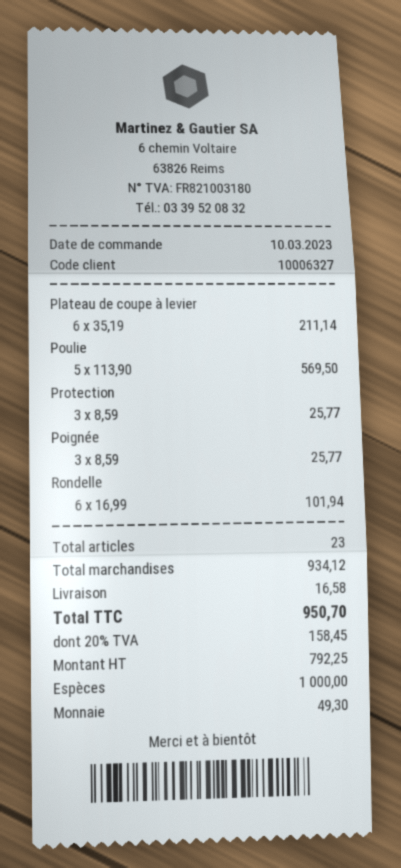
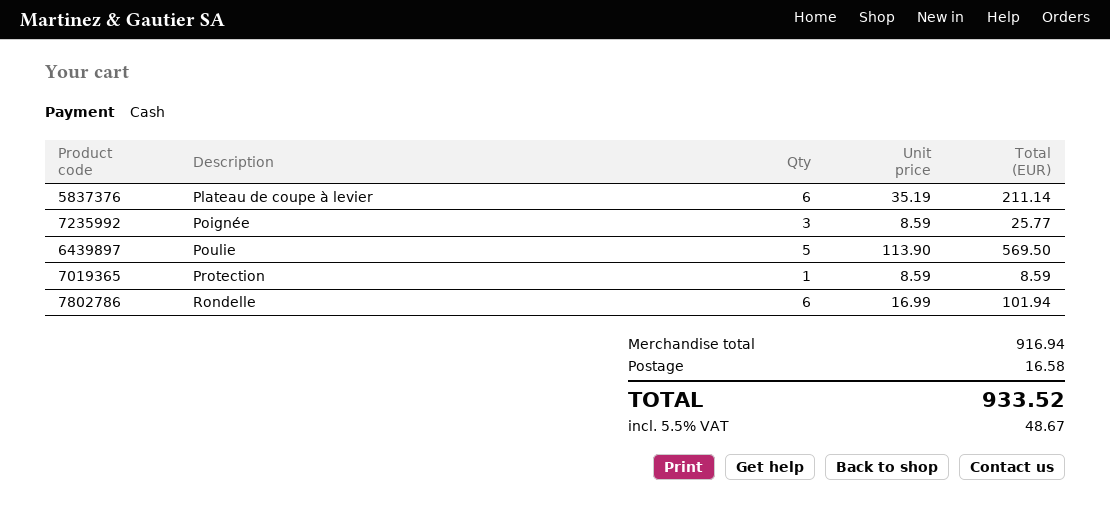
Protection: 3 x 8.59 = 25.77 -> 1 x 8.59 = 8.59
subtotal: 934.12 -> 916.94
tax: 20% = 158.45 -> 5.5% = 48.67
total: 950.70 -> 933.52

